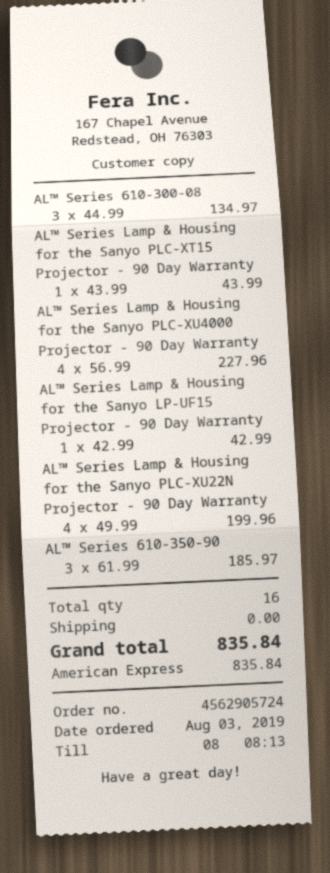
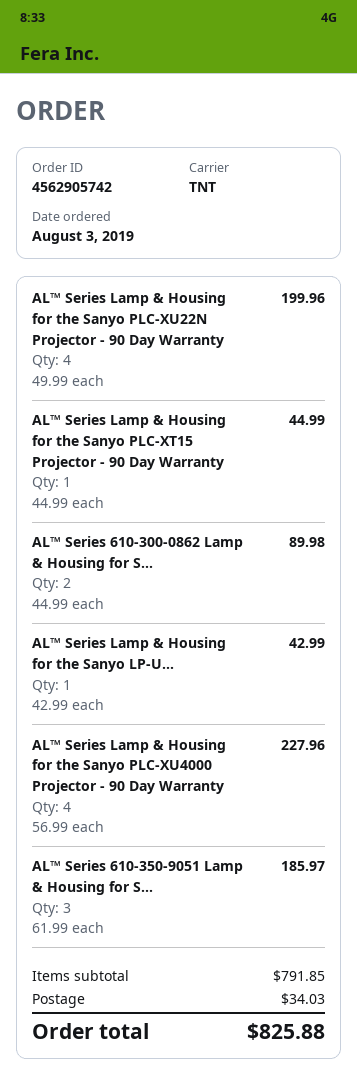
order number: 4562905724 -> 4562905742
AL™ Series 610-300-08: 3 x 44.99 = 134.97 -> 2 x 44.99 = 89.98
AL™ Series Lamp & Housing for the Sanyo PLC-XT15 Projector - 90 Day Warranty: 1 x 43.99 = 43.99 -> 1 x 44.99 = 44.99
shipping: 0.00 -> 34.03
total: 835.84 -> 825.88

